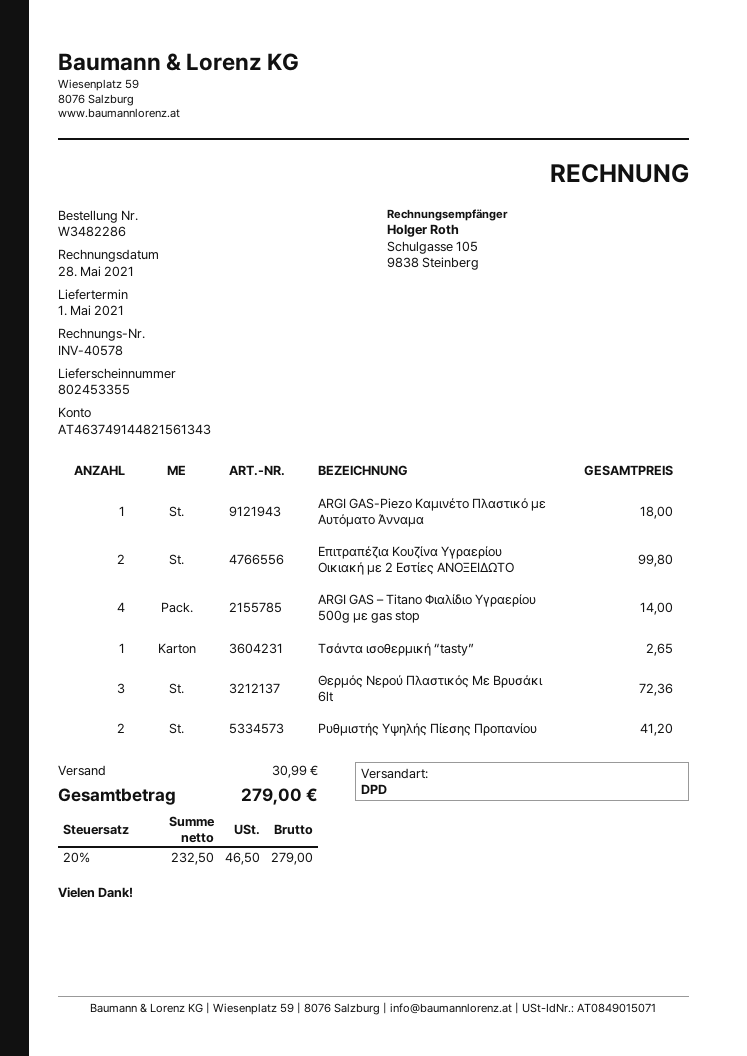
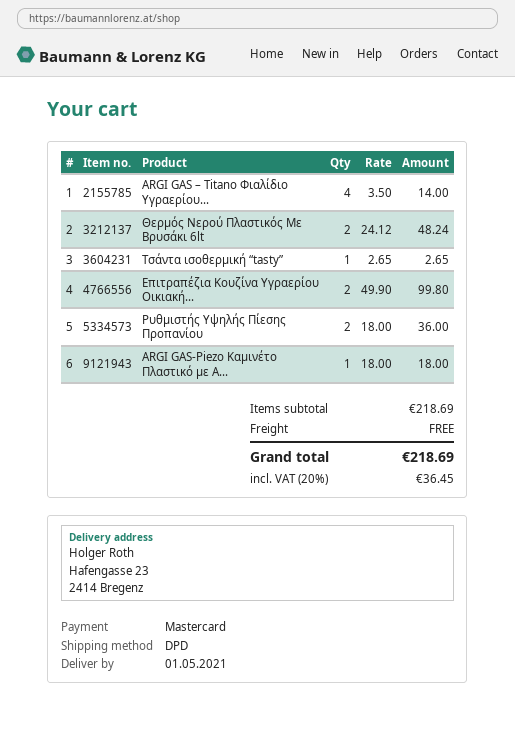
Θερμός Νερού Πλαστικός Με Βρυσάκι 6lt: 3 for 72.36 -> 2 for 48.24
Ρυθμιστής Υψηλής Πίεσης Προπανίου: 2 for 41.20 -> 2 for 36.00
shipping: 30.99 -> 0.00
tax: 20% = 46.50 -> 20% = 36.45
total: 279.00 -> 218.69

